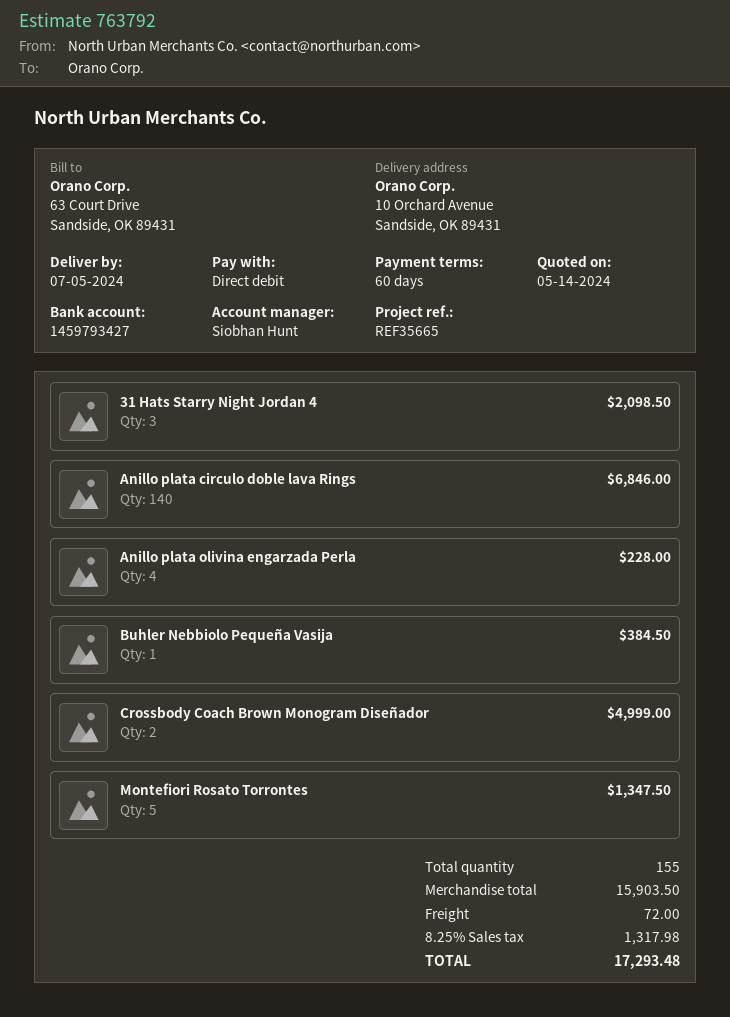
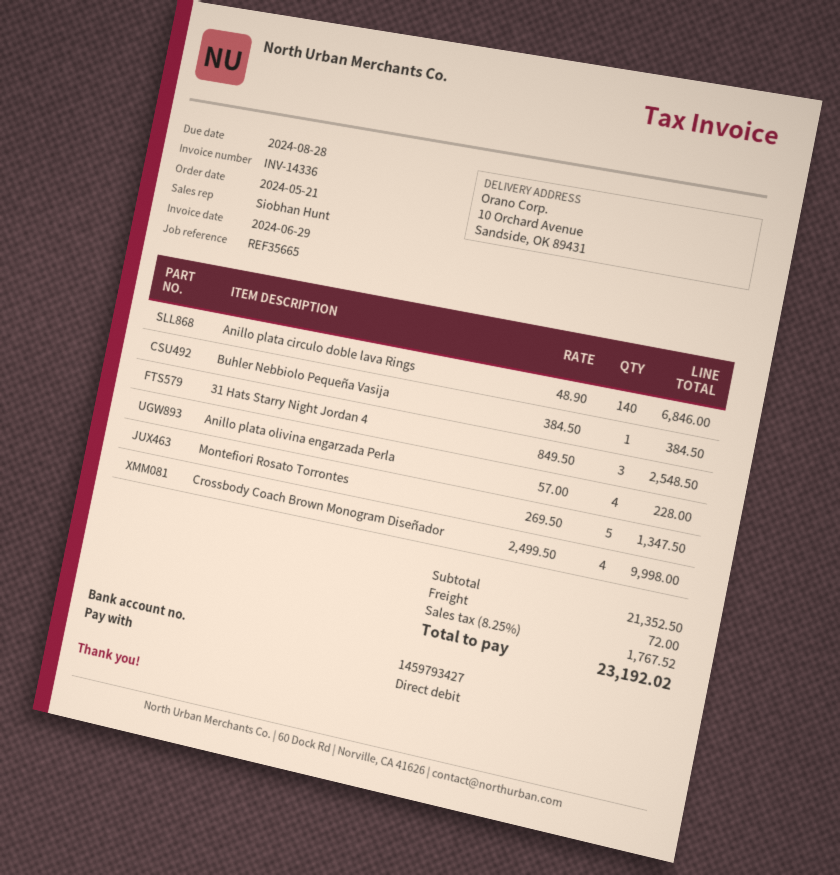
31 Hats Starry Night Jordan 4: 3 for 2098.50 -> 3 for 2548.50
Crossbody Coach Brown Monogram Diseñador: 2 for 4999.00 -> 4 for 9998.00
subtotal: 15903.50 -> 21352.50
tax: 8.25% = 1317.98 -> 8.25% = 1767.52
total: 17293.48 -> 23192.02

